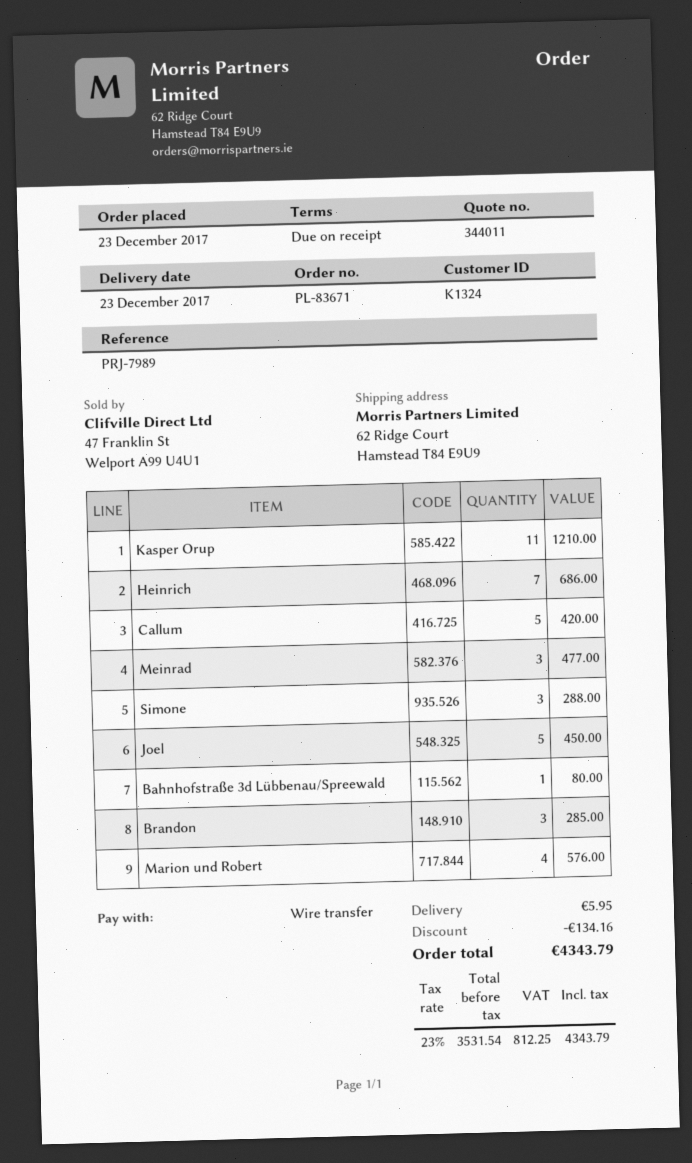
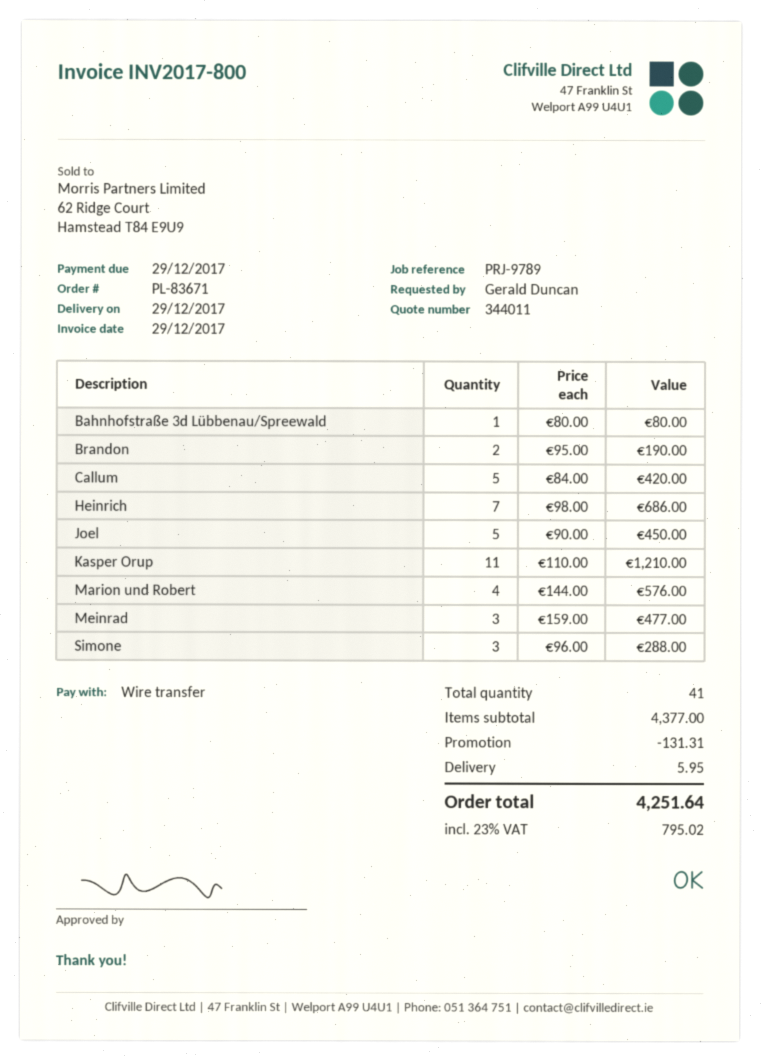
delivery date: 2017-12-23 -> 2017-12-29
reference: PRJ-7989 -> PRJ-9789
Brandon: 3 for 285.00 -> 2 for 190.00
discount: 134.16 -> 131.31
tax: 23% = 812.25 -> 23% = 795.02
total: 4343.79 -> 4251.64

